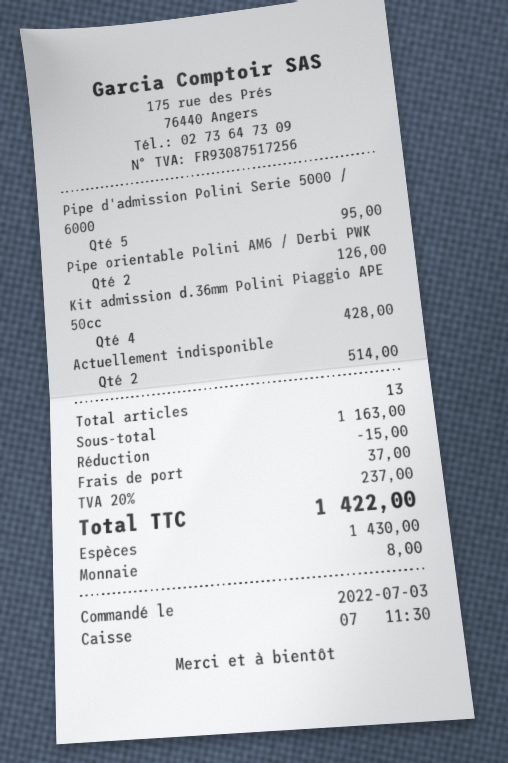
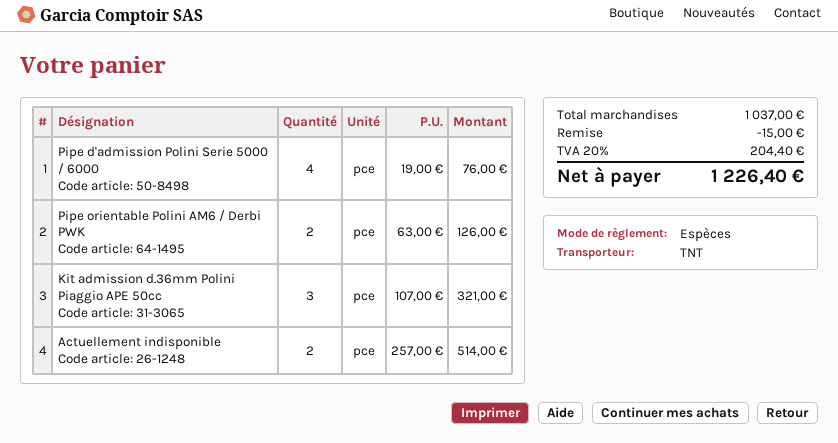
Pipe d'admission Polini Serie 5000 / 6000: 5 for 95.00 -> 4 for 76.00
Kit admission d.36mm Polini Piaggio APE 50cc: 4 for 428.00 -> 3 for 321.00
subtotal: 1163.00 -> 1037.00
shipping: 37.00 -> none
tax: 20% = 237.00 -> 20% = 204.40
total: 1422.00 -> 1226.40

